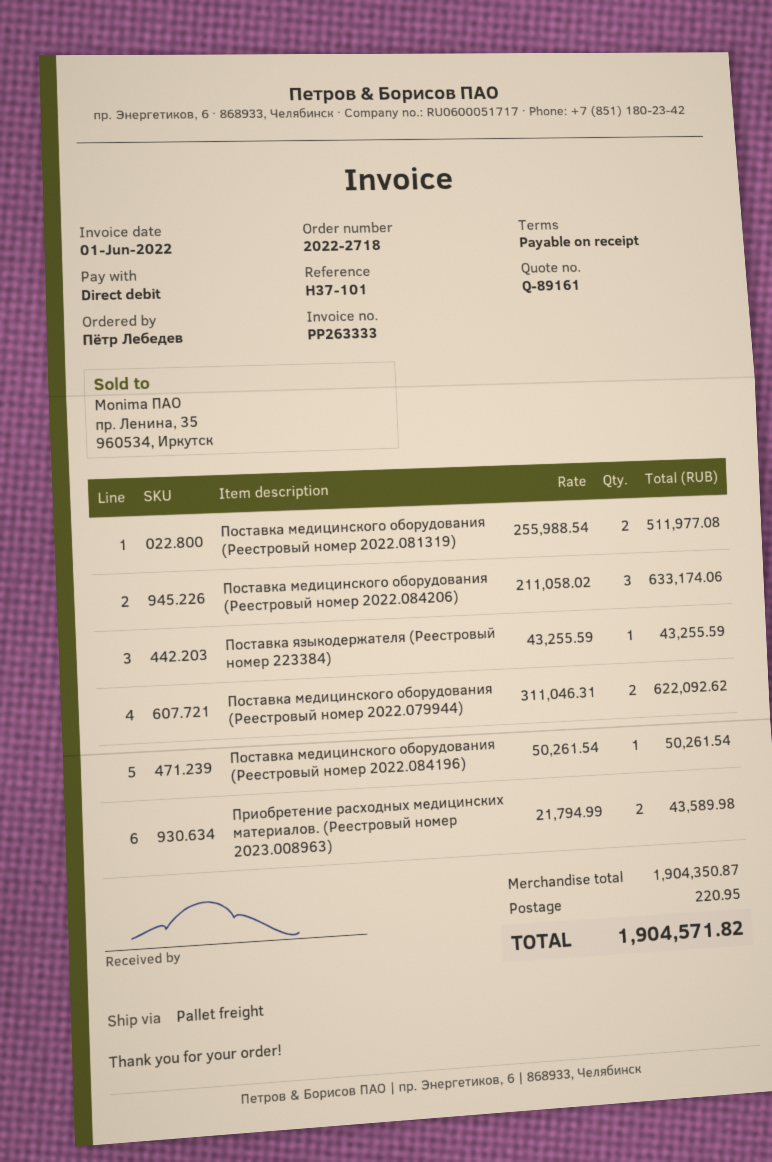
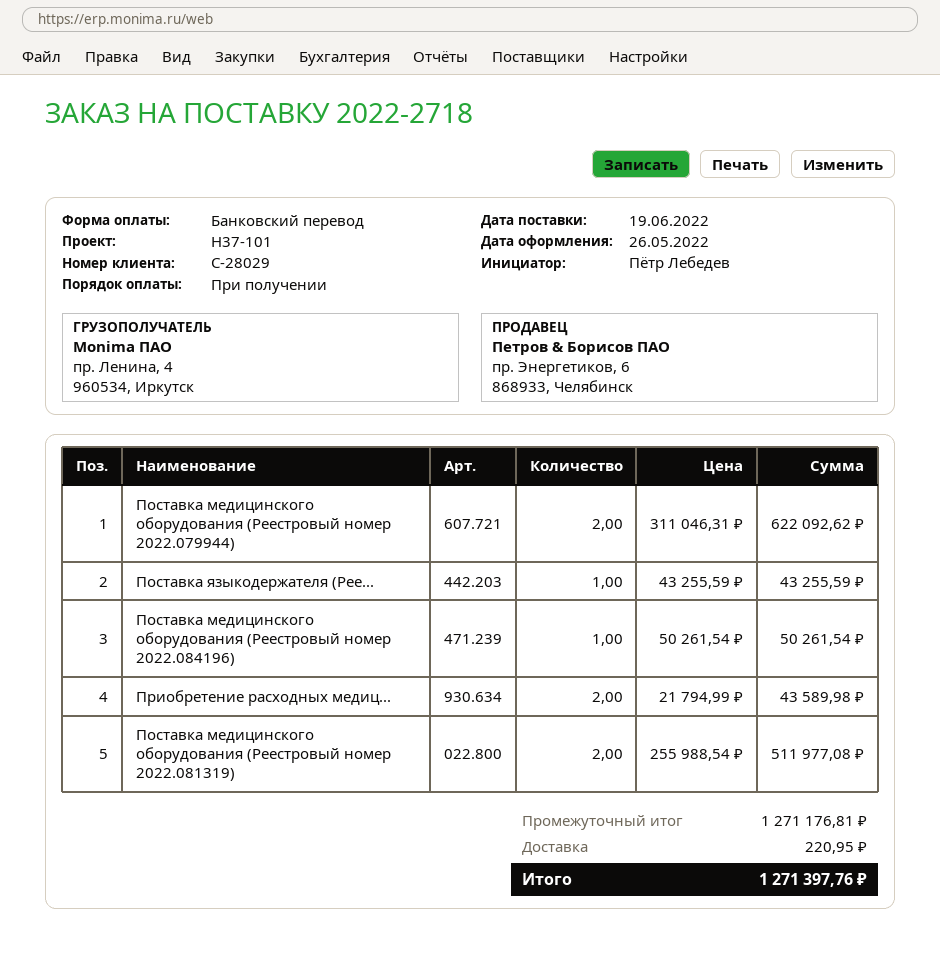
payment method: direct debit -> bank transfer
Поставка медицинского оборудования (Реестровый номер 2022.084206): 3 x 211058.02 = 633174.06 -> none
subtotal: 1904350.87 -> 1271176.81
total: 1904571.82 -> 1271397.76

